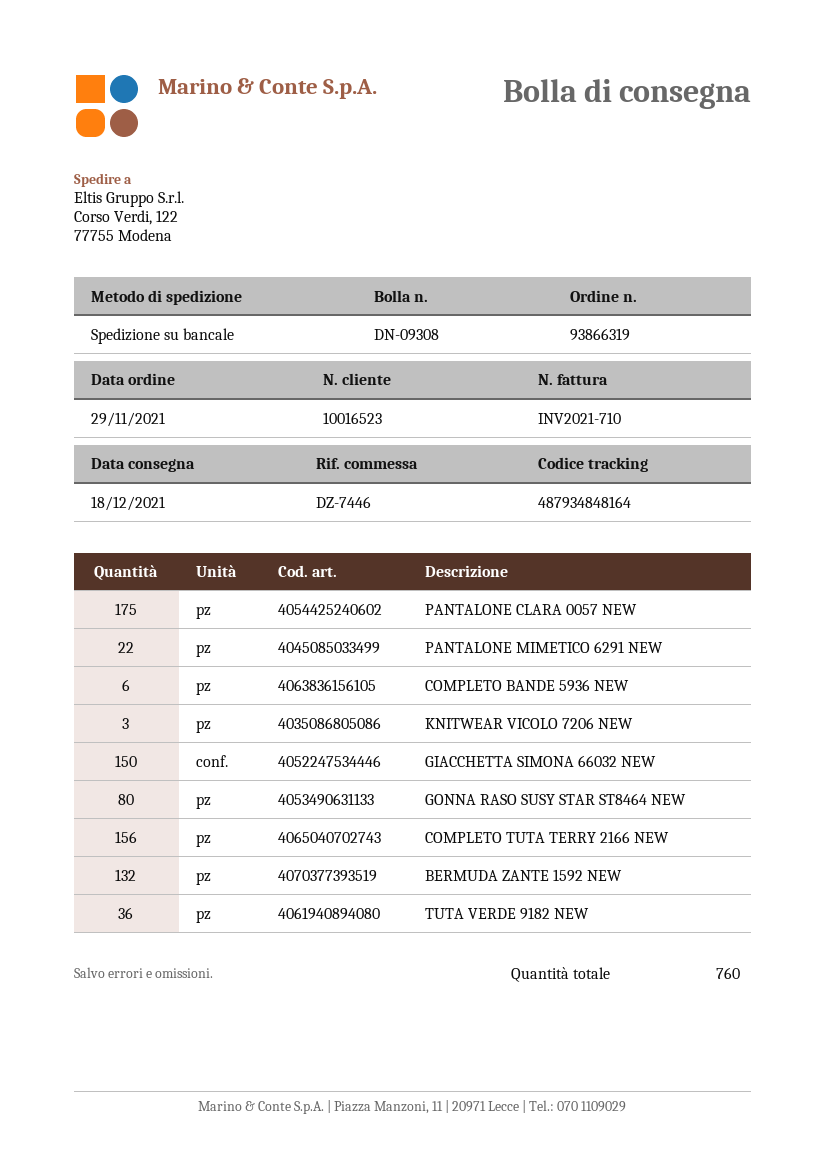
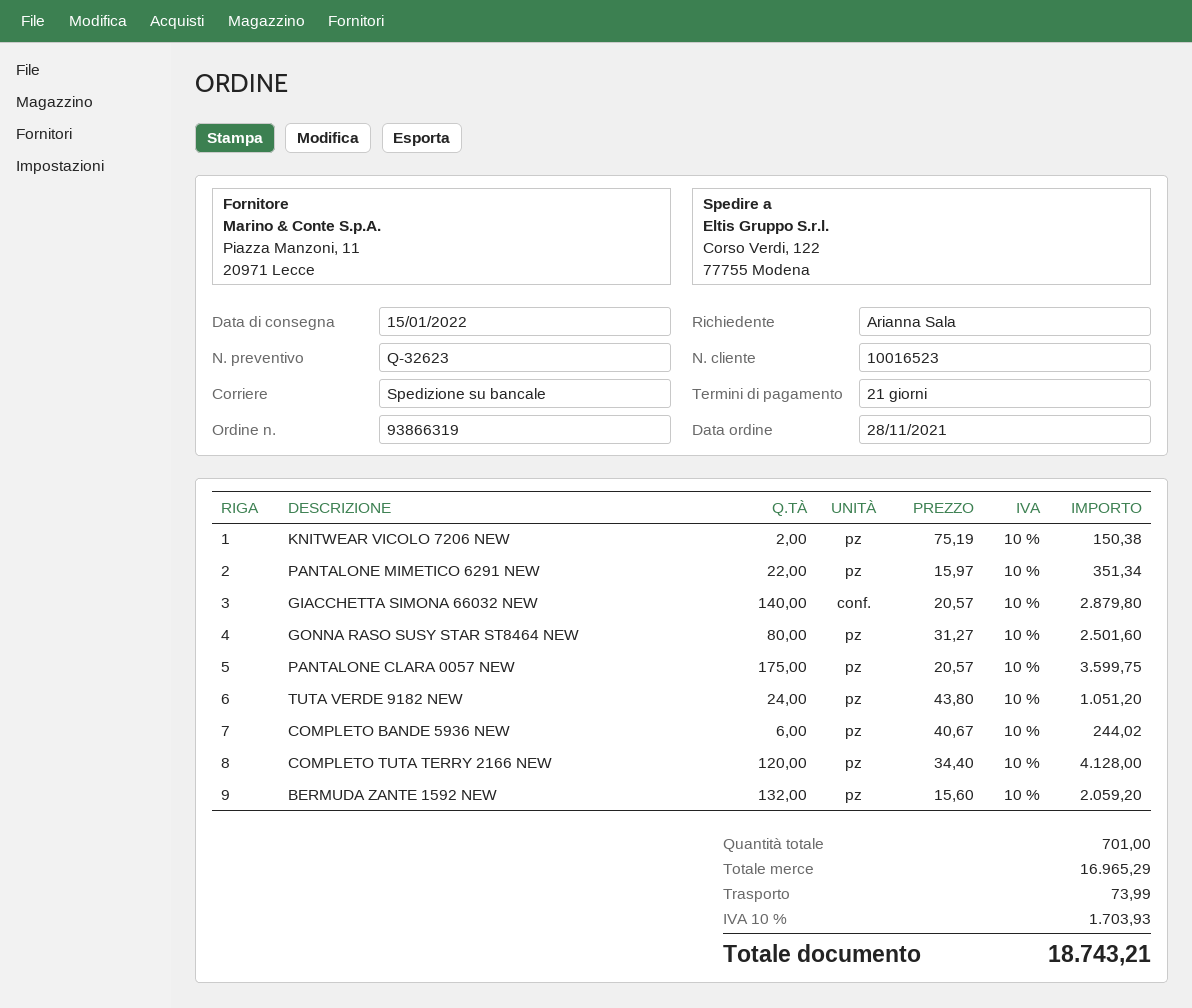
order date: 2021-11-29 -> 2021-11-28
delivery date: 2021-12-18 -> 2022-01-15
KNITWEAR VICOLO 7206 NEW: 3 -> 2
GIACCHETTA SIMONA 66032 NEW: 150 -> 140
COMPLETO TUTA TERRY 2166 NEW: 156 -> 120
TUTA VERDE 9182 NEW: 36 -> 24
total quantity: 760 -> 701

